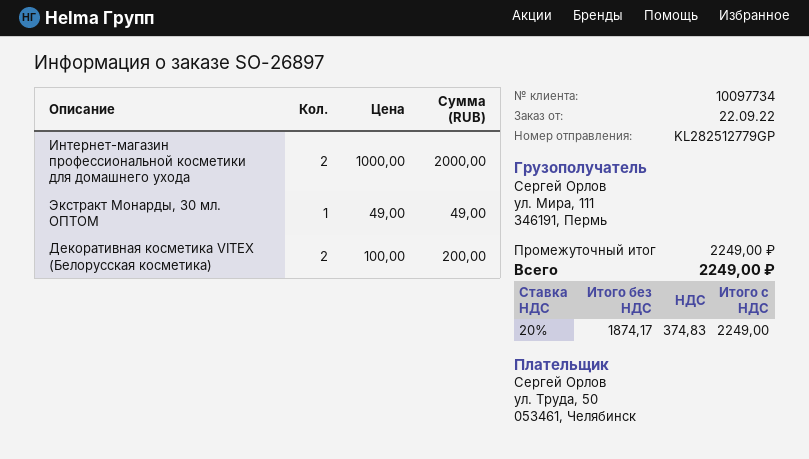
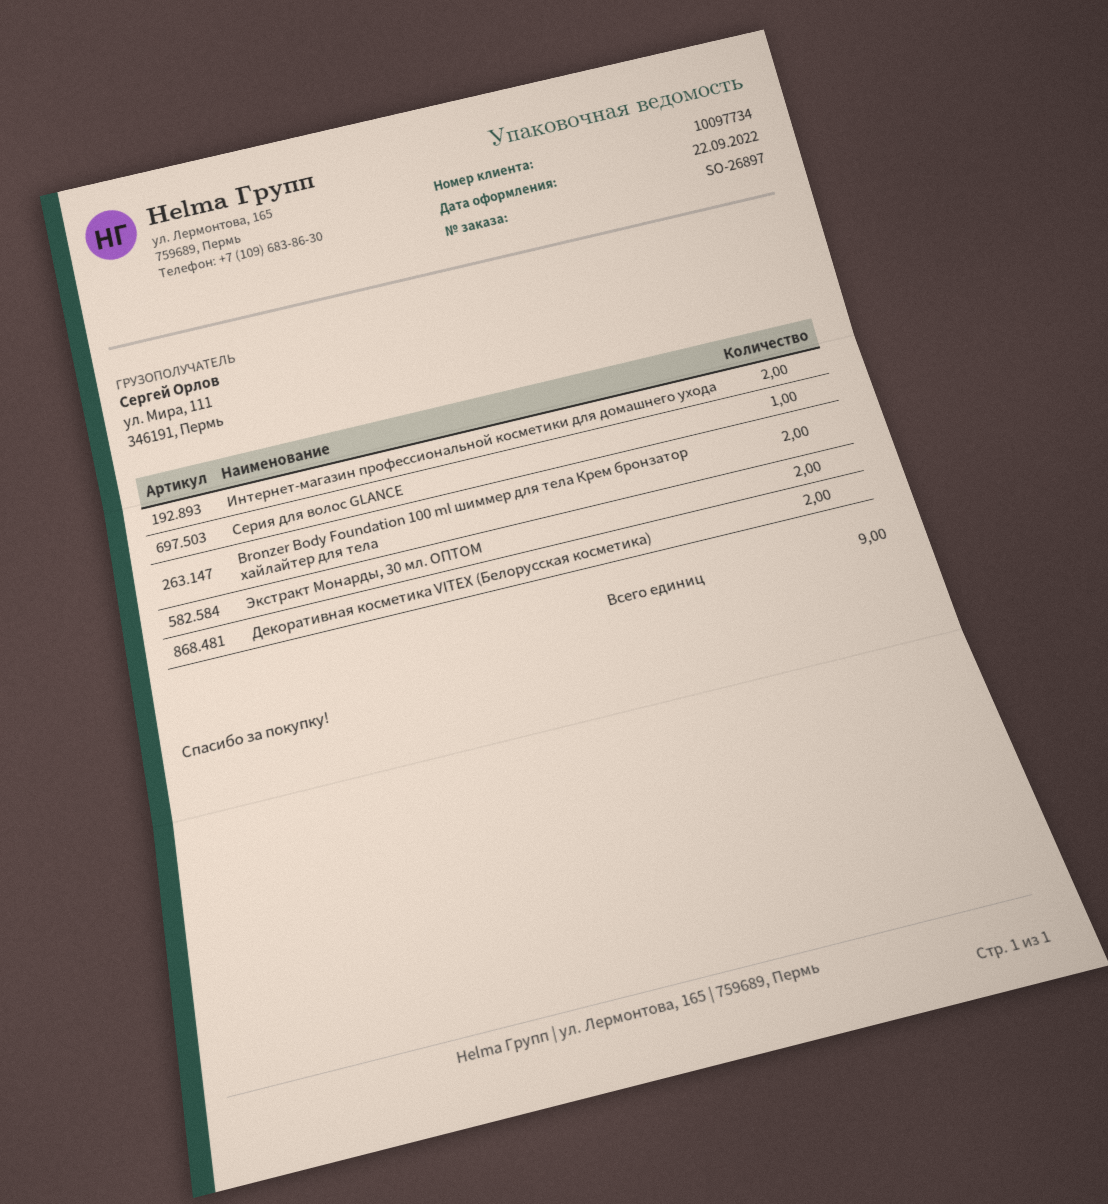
Экстракт Монарды, 30 мл. ОПТОМ: 1 -> 2
Серия для волос GLANCE: none -> 1
Bronzer Body Foundation 100 ml шиммер для тела Крем бронзатор хайлайтер для тела: none -> 2

